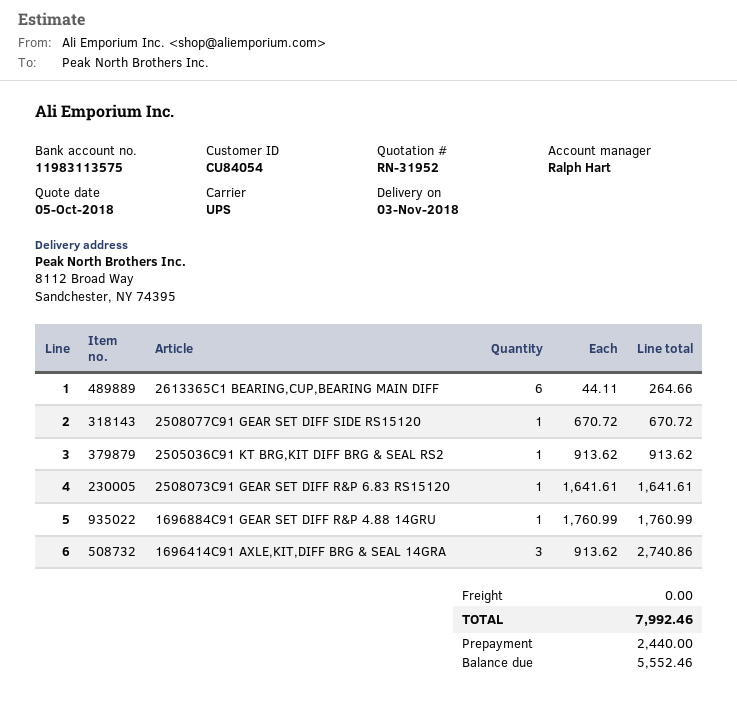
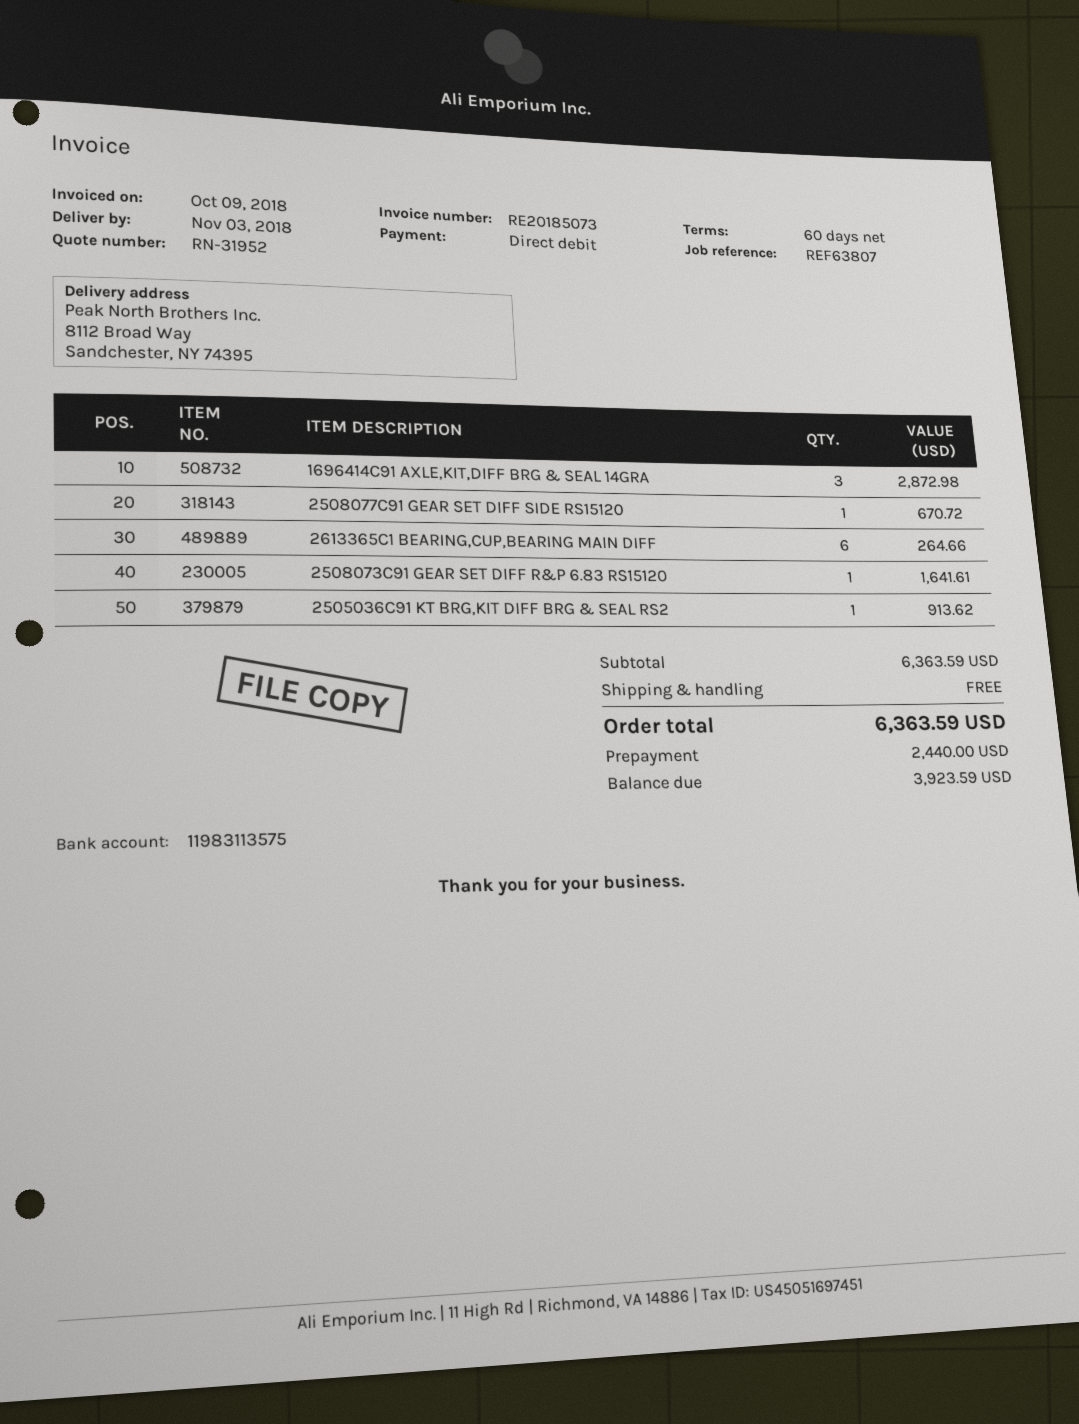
1696884C91 GEAR SET DIFF R&P 4.88 14GRU: 1 for 1760.99 -> none
1696414C91 AXLE,KIT,DIFF BRG & SEAL 14GRA: 3 for 2740.86 -> 3 for 2872.98
total: 7992.46 -> 6363.59
balance: 5552.46 -> 3923.59

